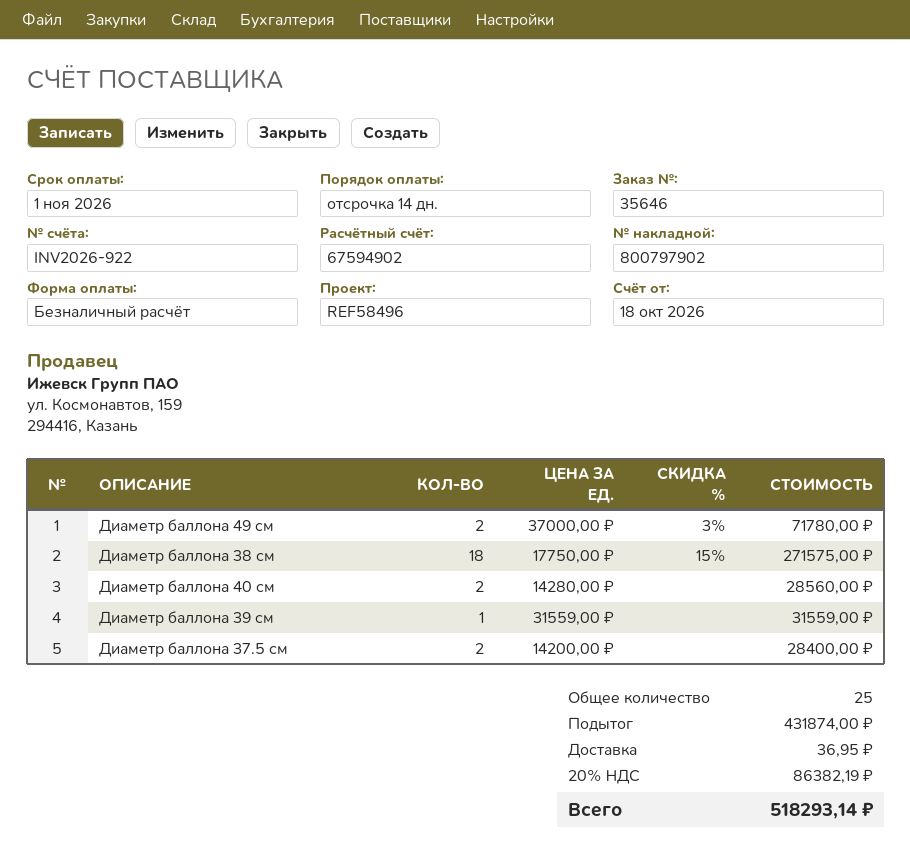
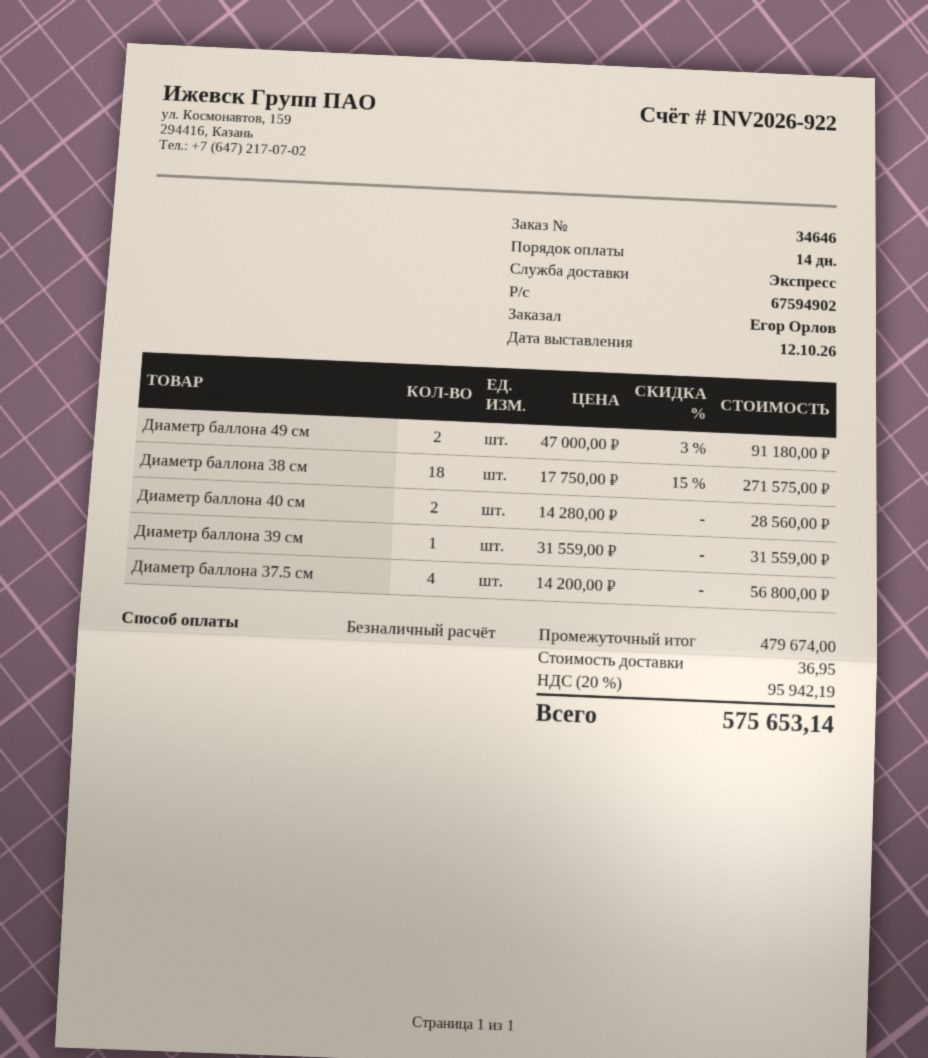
order number: 35646 -> 34646
invoice date: 2026-10-18 -> 2026-10-12
Диаметр баллона 49 см: 2 x 37000.00 - 3% = 71780.00 -> 2 x 47000.00 - 3% = 91180.00
Диаметр баллона 37.5 см: 2 x 14200.00 = 28400.00 -> 4 x 14200.00 = 56800.00
subtotal: 431874.00 -> 479674.00
tax: 20% = 86382.19 -> 20% = 95942.19
total: 518293.14 -> 575653.14

